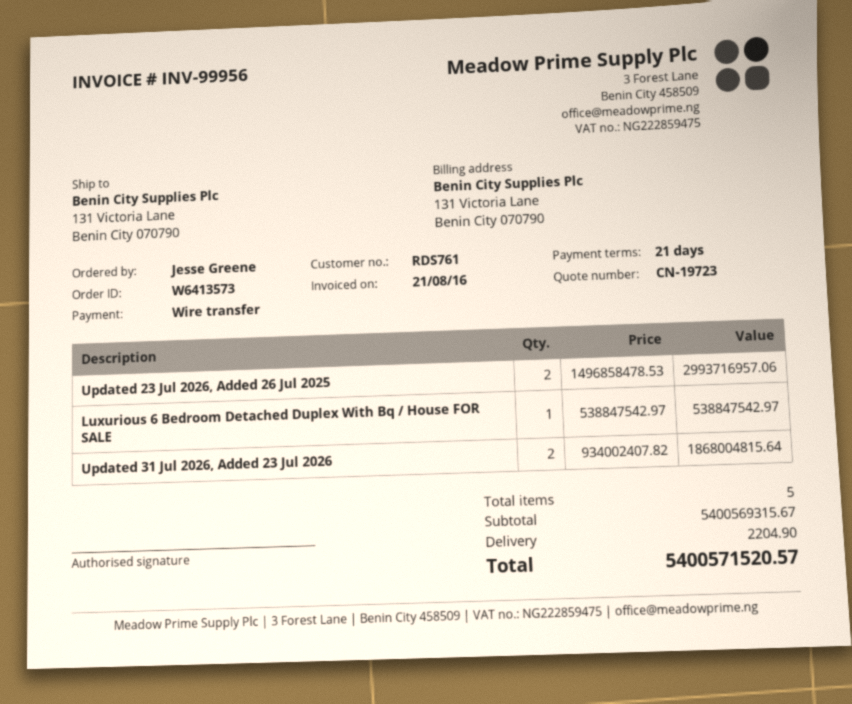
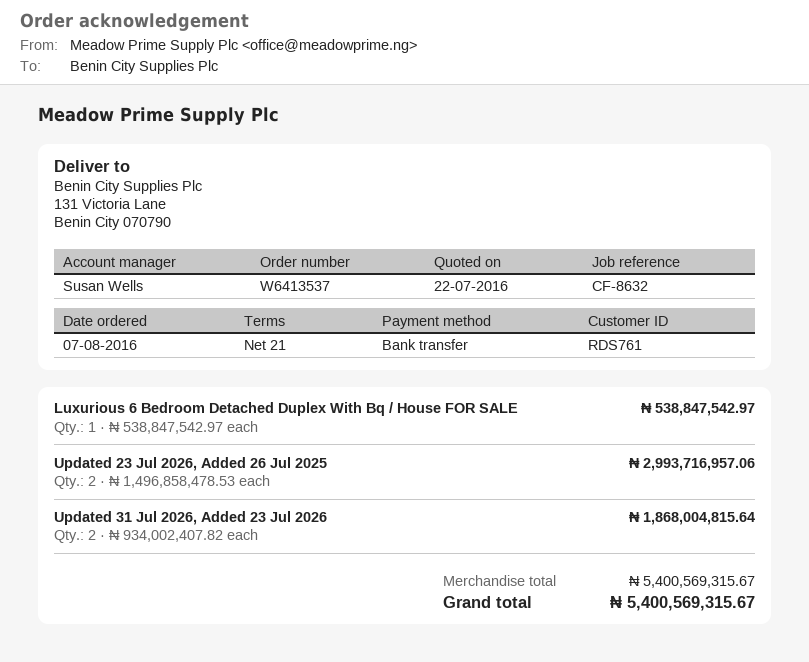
order number: W6413573 -> W6413537
shipping: 2204.90 -> none
total: 5400571520.57 -> 5400569315.67

